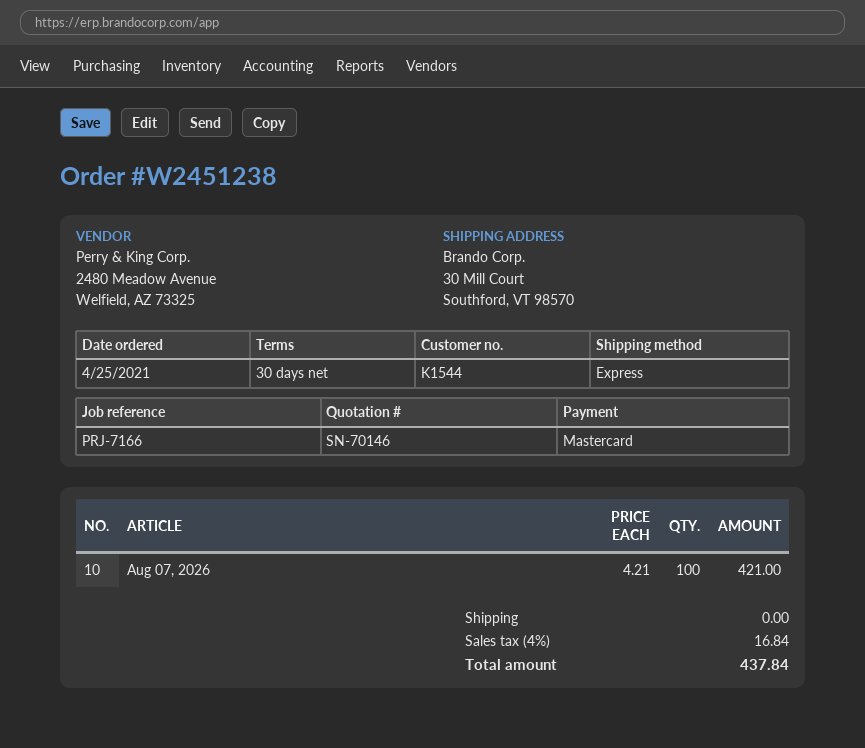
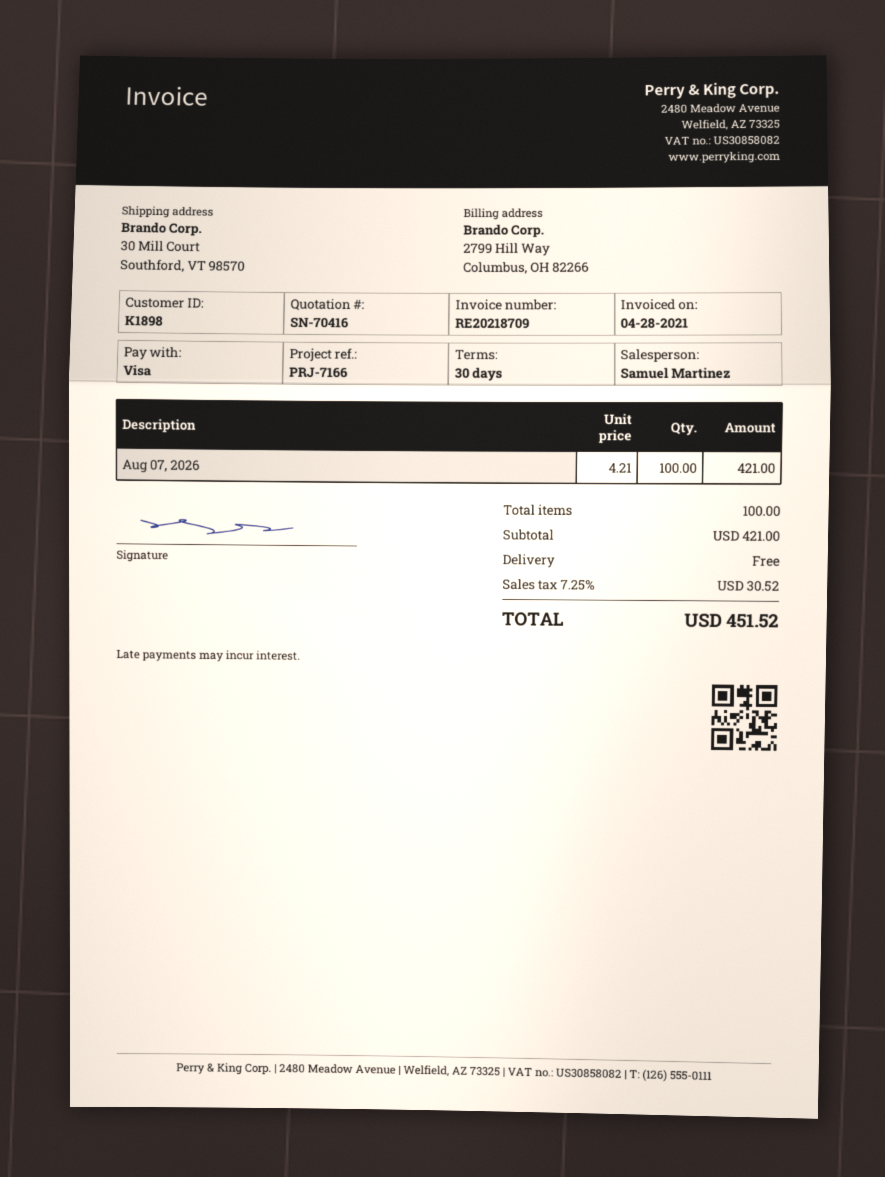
quote number: SN-70146 -> SN-70416
customer number: K1544 -> K1898
payment method: Mastercard -> Visa
tax: 4% = 16.84 -> 7.25% = 30.52
total: 437.84 -> 451.52

